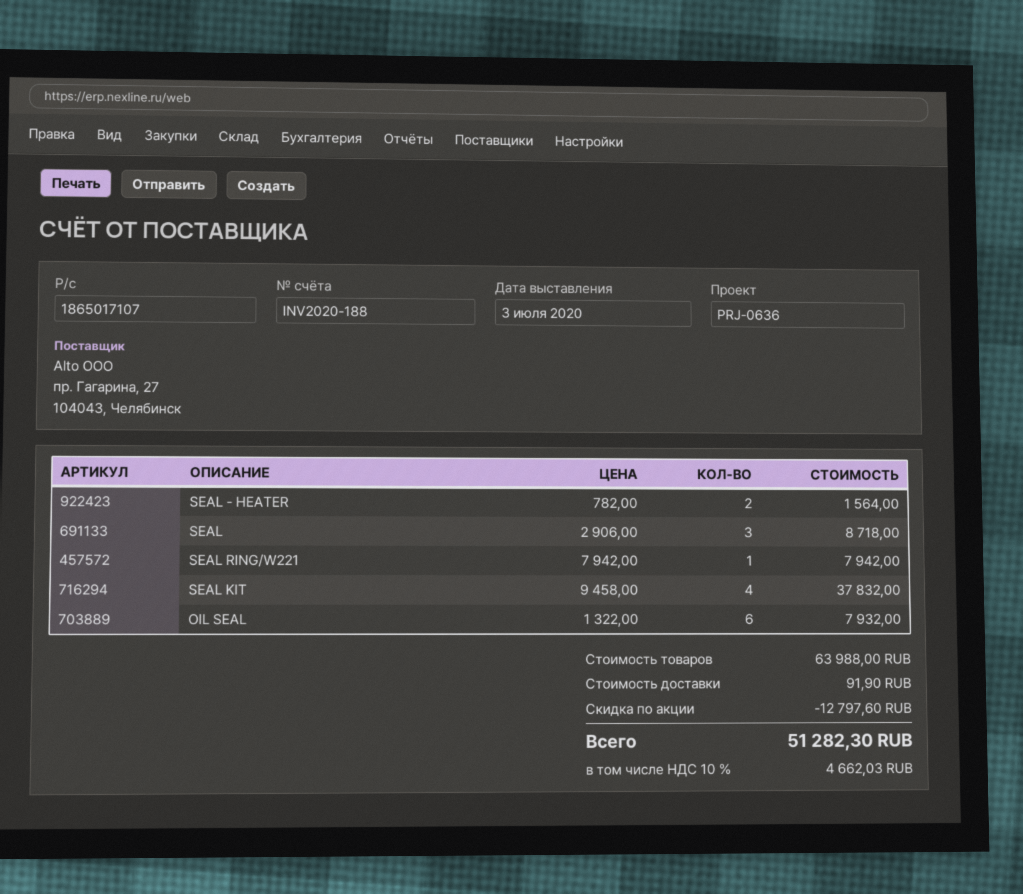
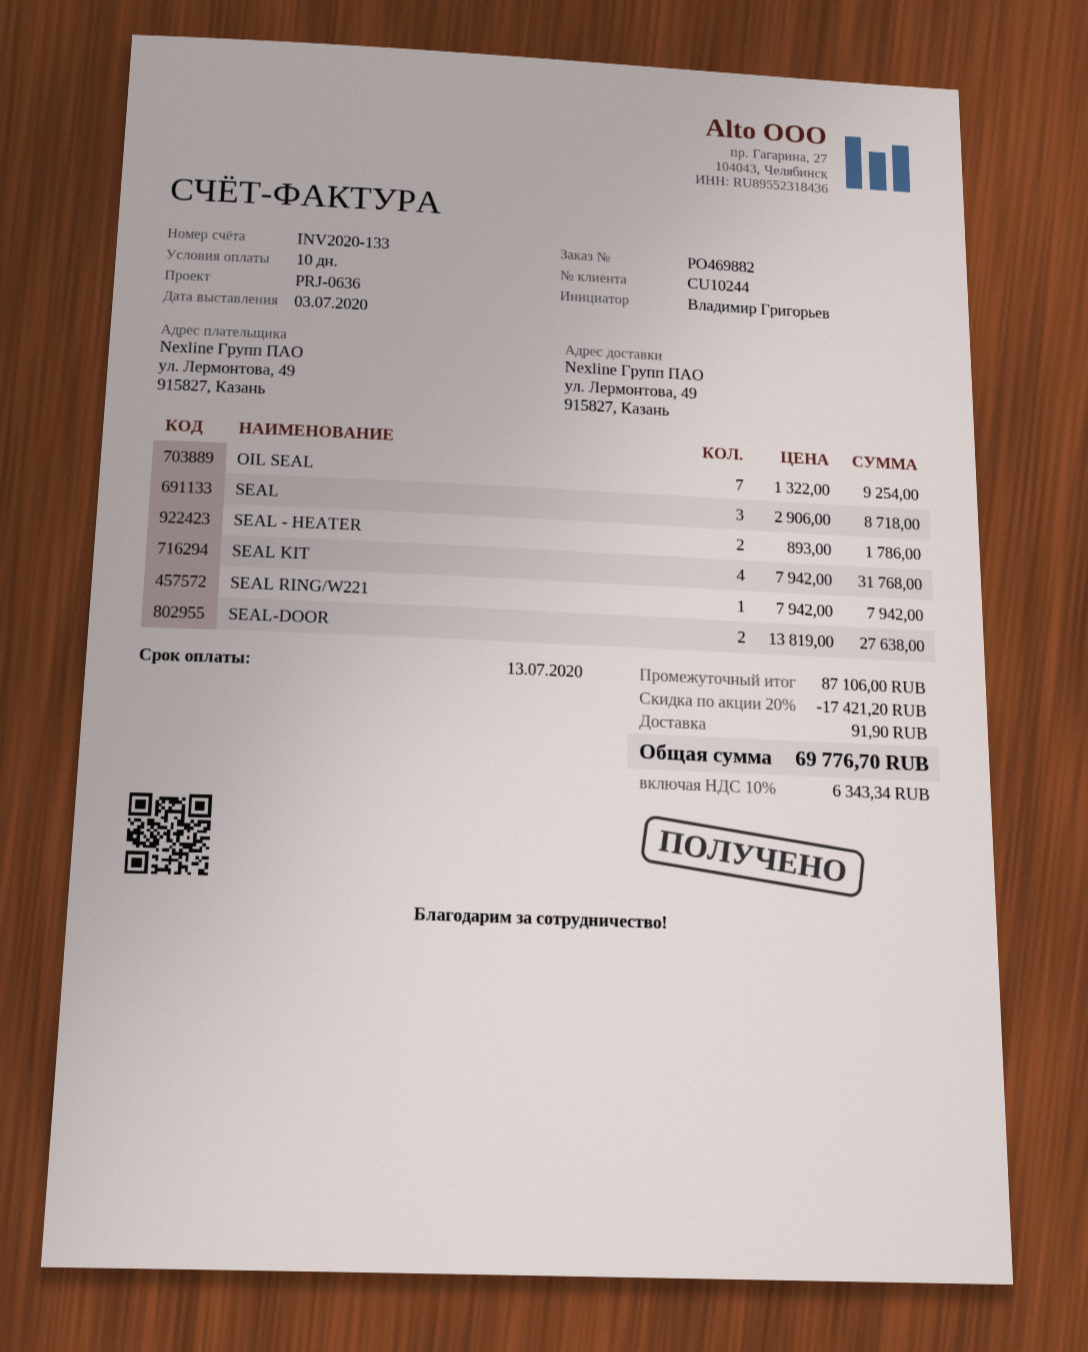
invoice number: INV2020-188 -> INV2020-133
SEAL - HEATER: 2 x 782.00 = 1564.00 -> 2 x 893.00 = 1786.00
SEAL KIT: 4 x 9458.00 = 37832.00 -> 4 x 7942.00 = 31768.00
OIL SEAL: 6 x 1322.00 = 7932.00 -> 7 x 1322.00 = 9254.00
SEAL-DOOR: none -> 2 x 13819.00 = 27638.00
subtotal: 63988.00 -> 87106.00
discount: 12797.60 -> 17421.20
tax: 10% = 4662.03 -> 10% = 6343.34
total: 51282.30 -> 69776.70

